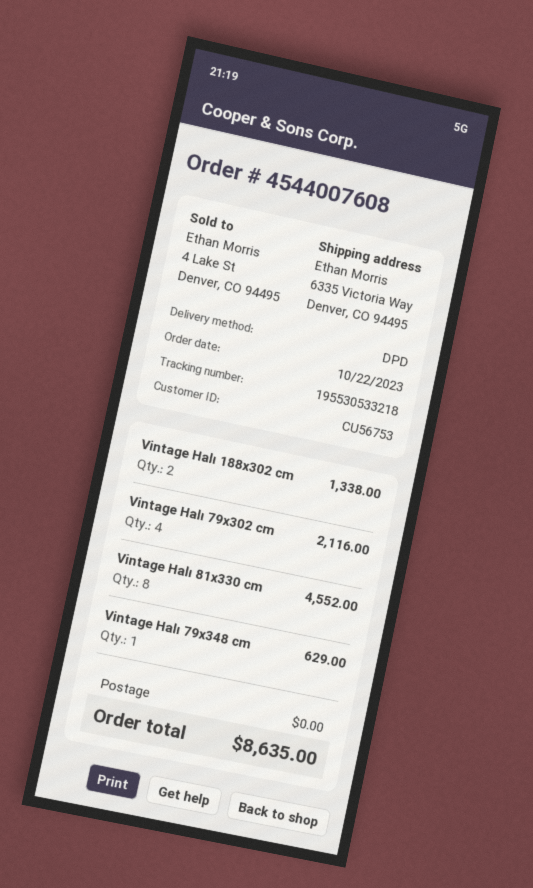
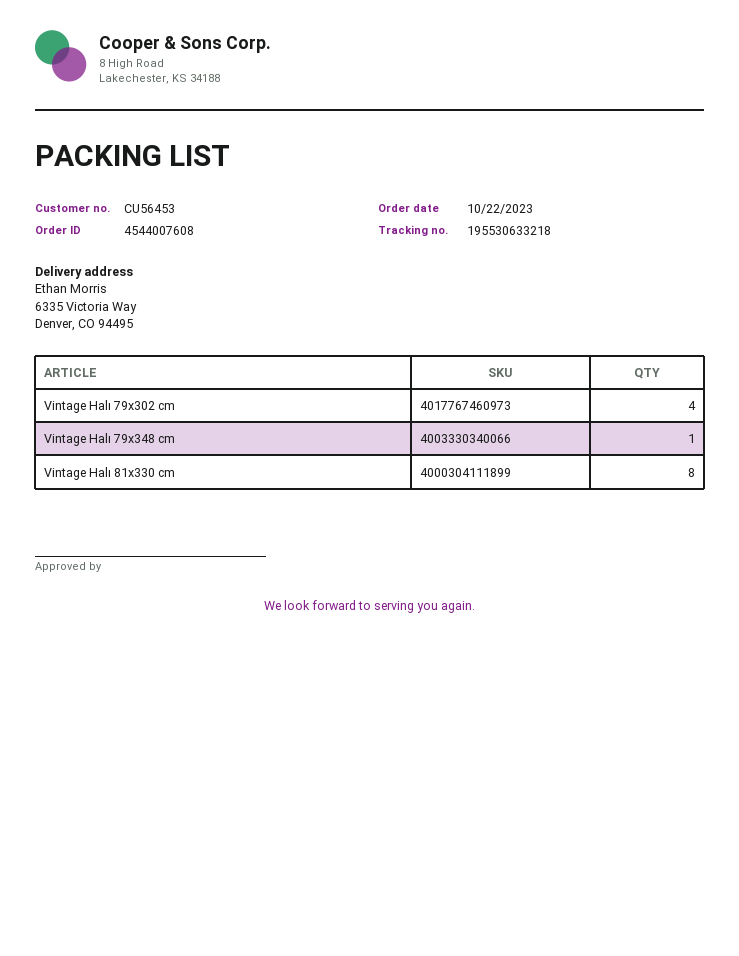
customer number: CU56753 -> CU56453
tracking number: 195530533218 -> 195530633218
Vintage Halı 188x302 cm: 2 -> none

